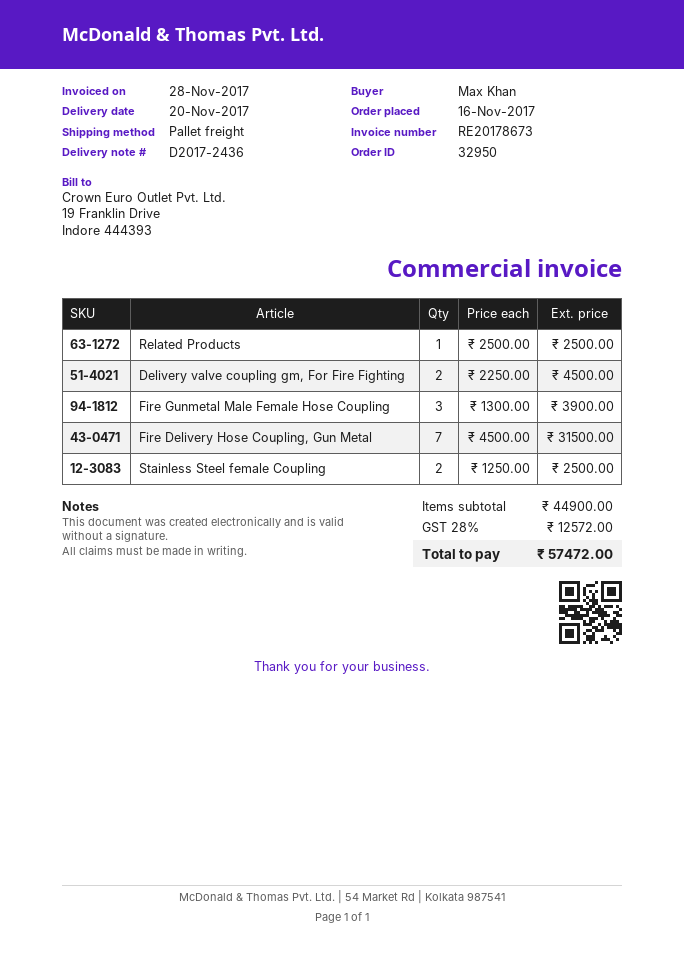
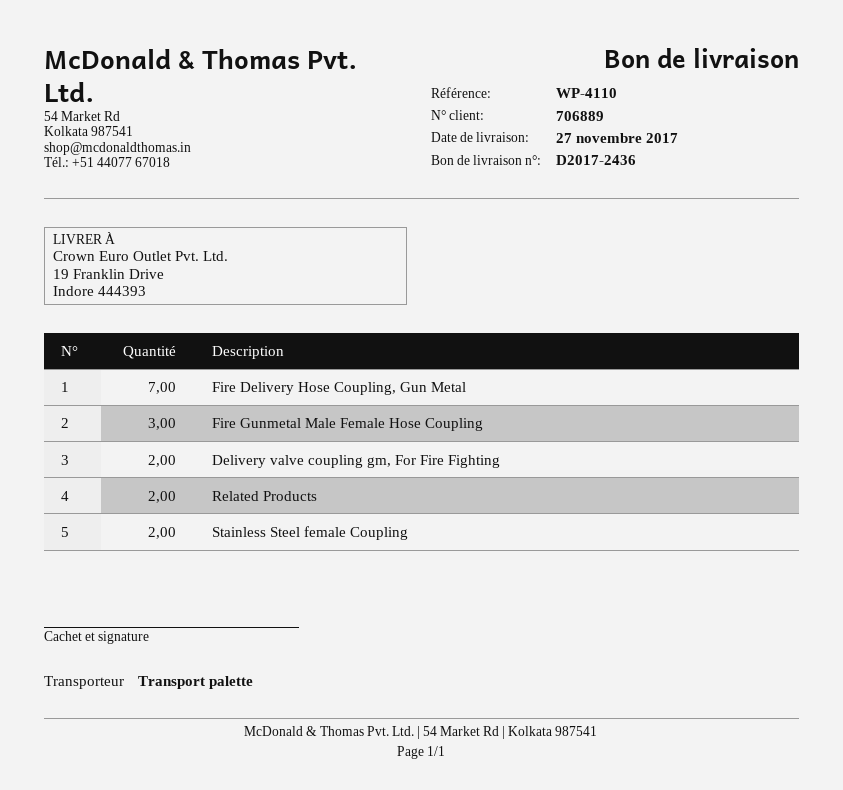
delivery date: 2017-11-20 -> 2017-11-27
Related Products: 1 -> 2

